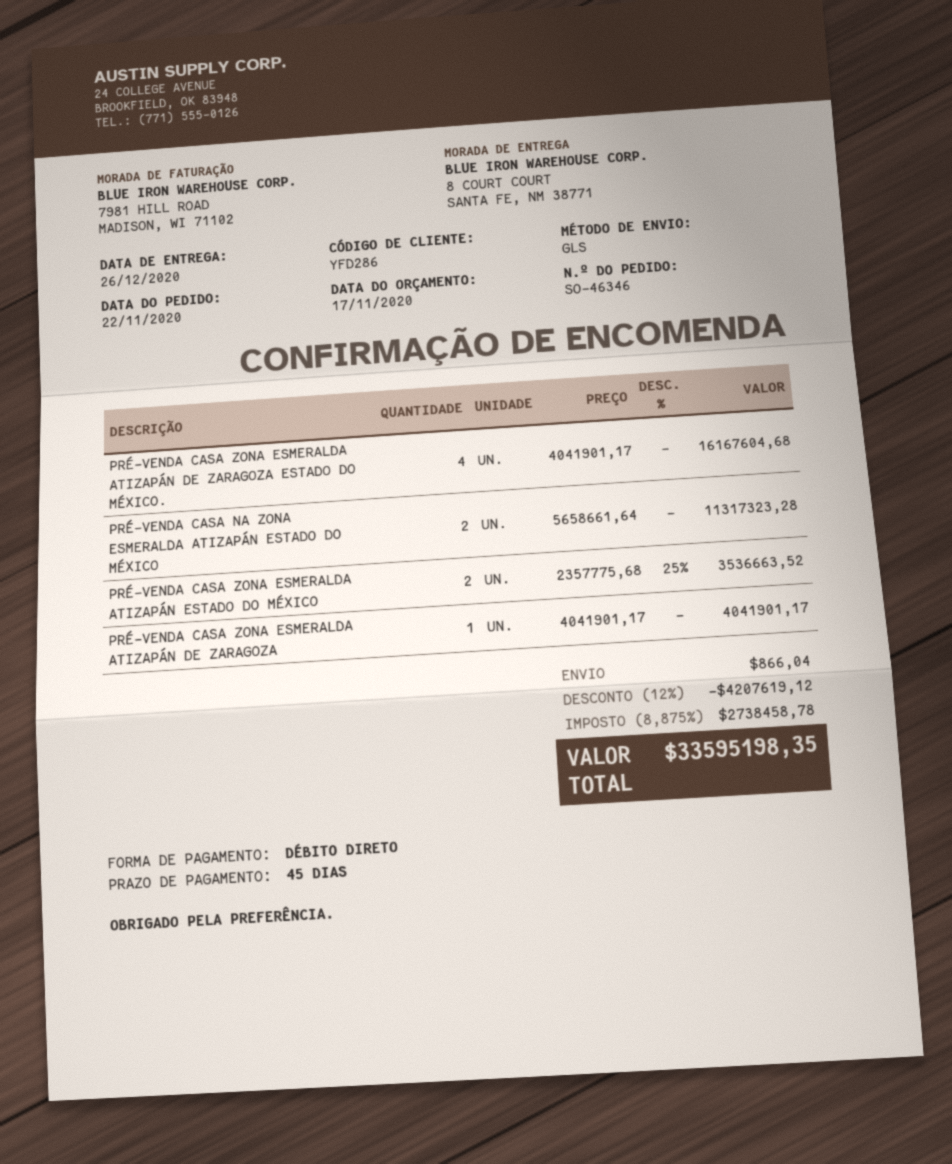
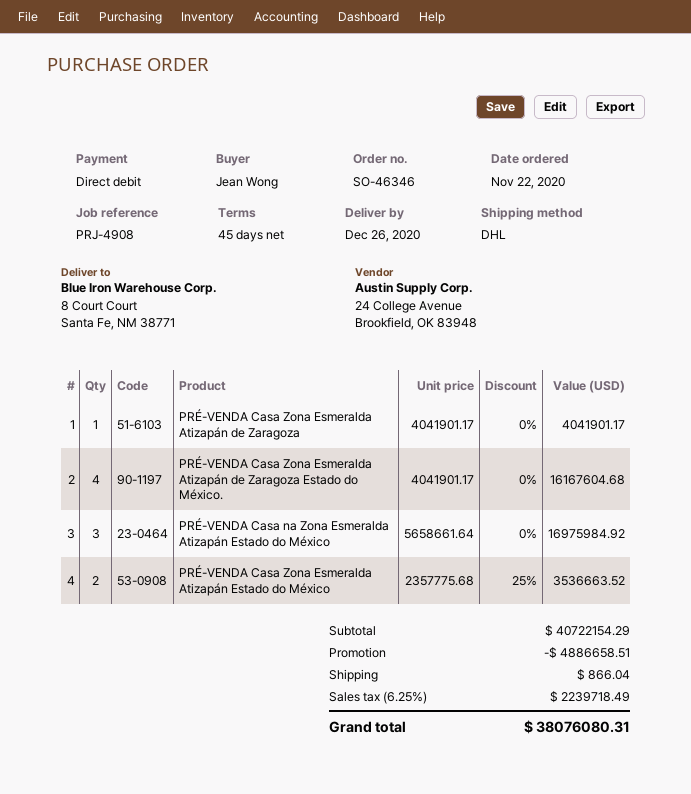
shipping method: GLS -> DHL
PRÉ-VENDA CASA NA ZONA ESMERALDA ATIZAPÁN ESTADO DO MÉXICO: 2 x 5658661.64 = 11317323.28 -> 3 x 5658661.64 = 16975984.92
discount: 4207619.12 -> 4886658.51
tax: 8.875% = 2738458.78 -> 6.25% = 2239718.49
total: 33595198.35 -> 38076080.31

